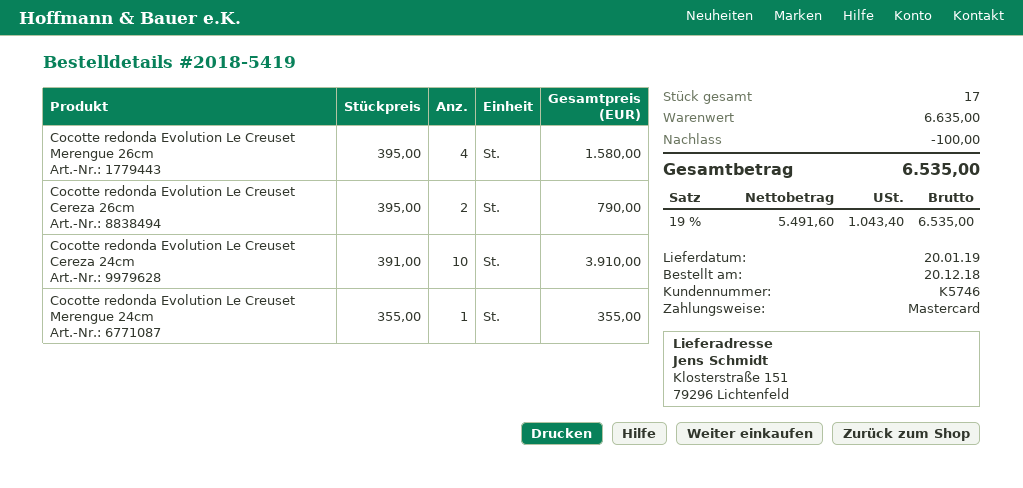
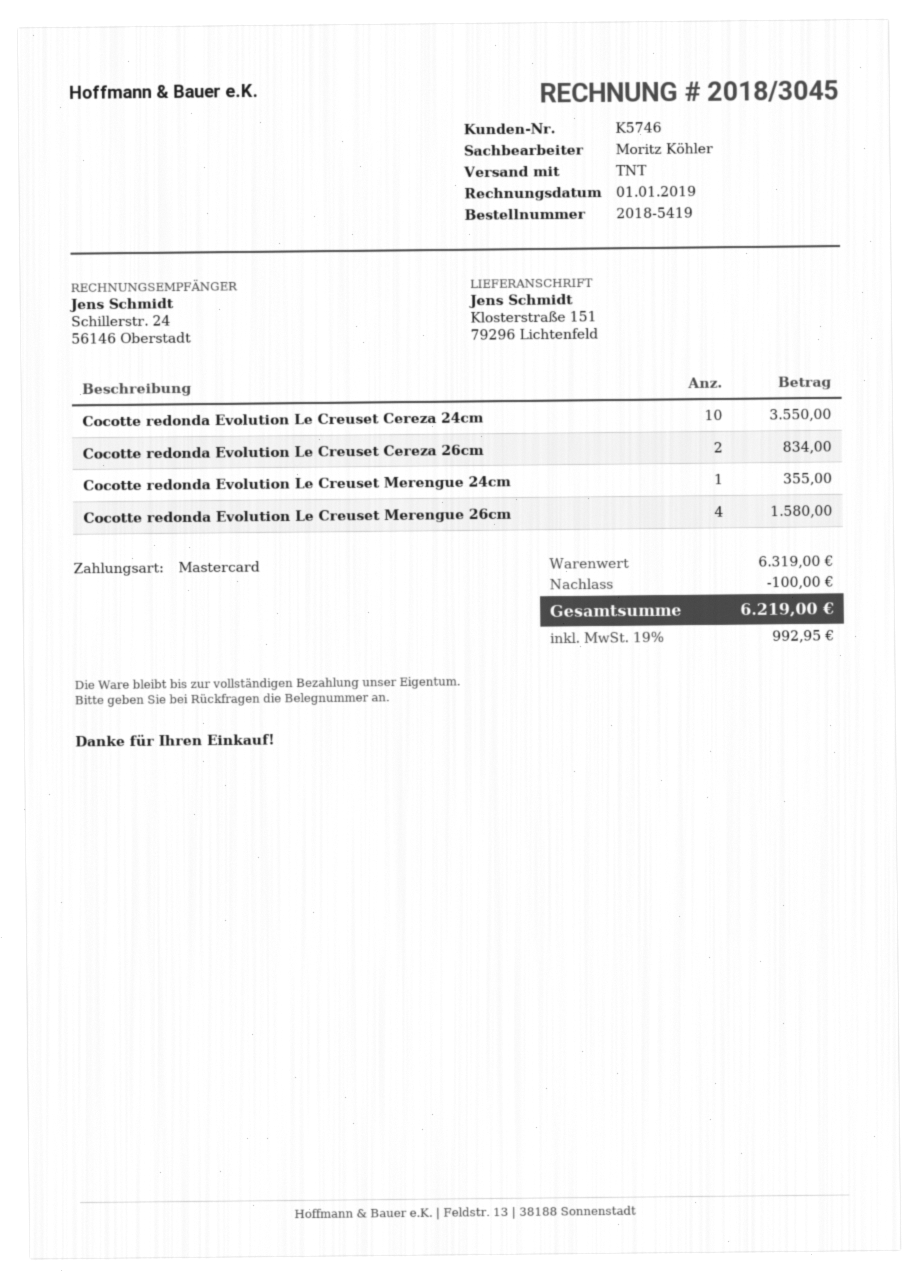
Cocotte redonda Evolution Le Creuset Cereza 26cm: 2 for 790.00 -> 2 for 834.00
Cocotte redonda Evolution Le Creuset Cereza 24cm: 10 for 3910.00 -> 10 for 3550.00
subtotal: 6635.00 -> 6319.00
tax: 19% = 1043.40 -> 19% = 992.95
total: 6535.00 -> 6219.00

